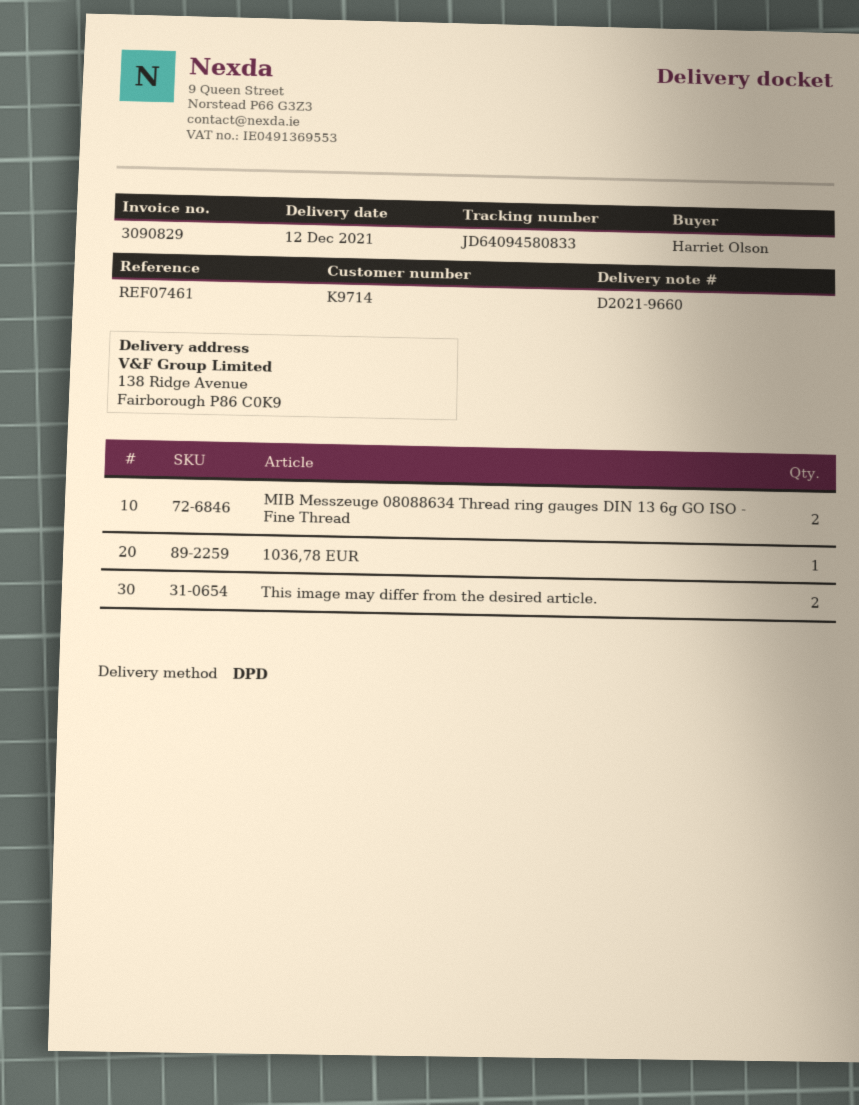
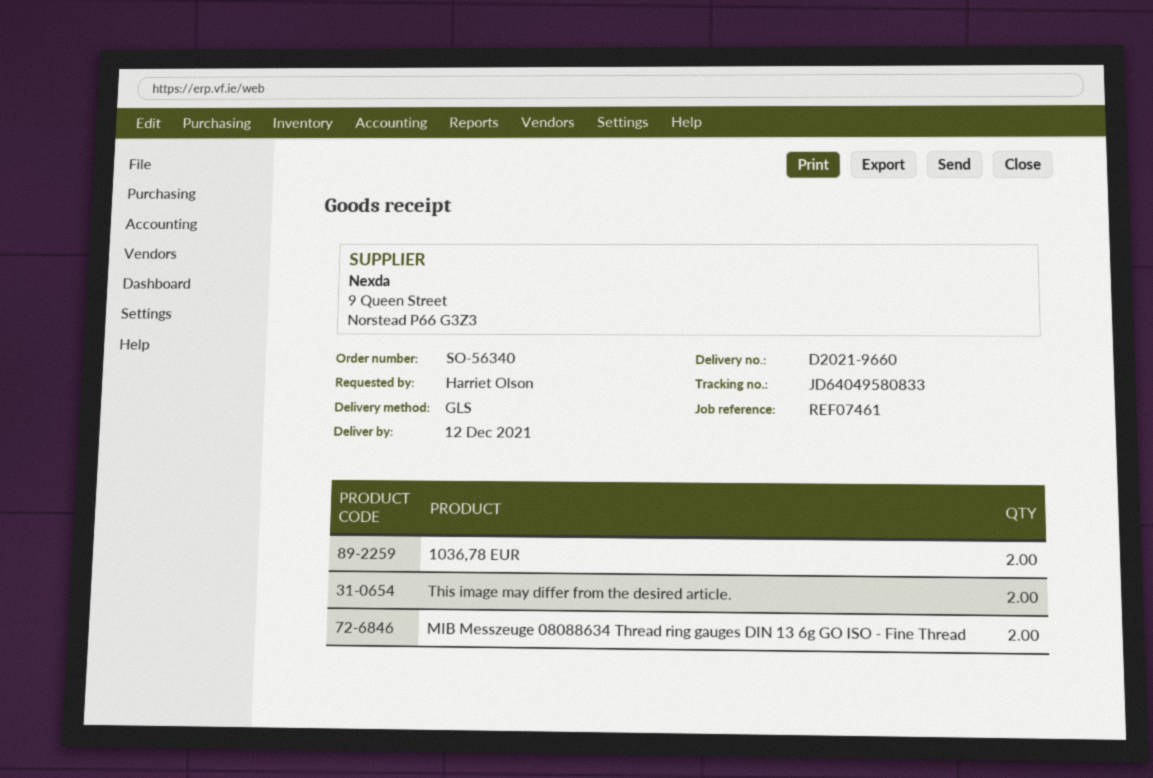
shipping method: DPD -> GLS
tracking number: JD64094580833 -> JD64049580833
1036,78 EUR: 1 -> 2

